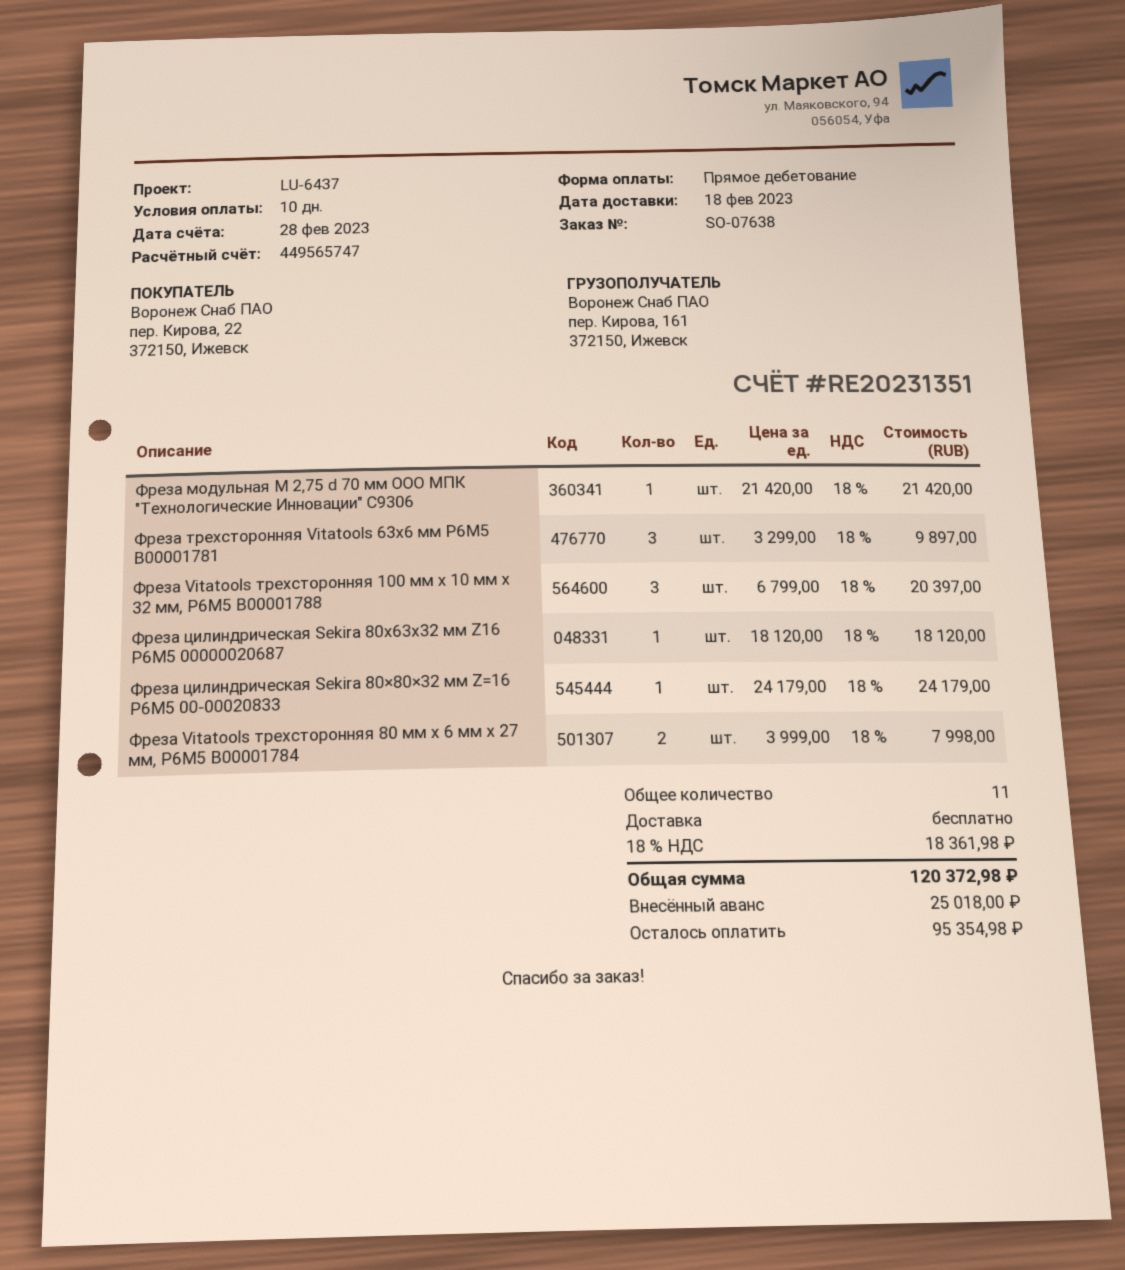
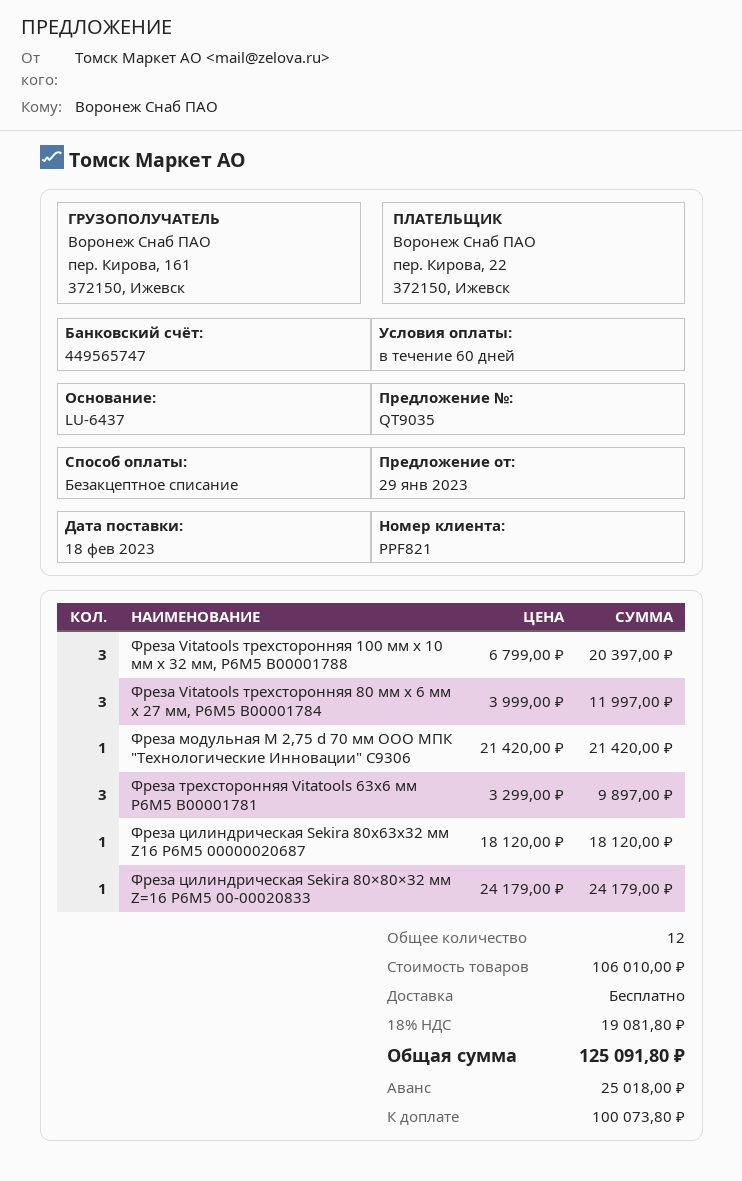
payment terms: 10 days -> 60 days
Фреза Vitatools трехсторонняя 80 мм x 6 мм x 27 мм, Р6М5 В00001784: 2 x 3999.00 = 7998.00 -> 3 x 3999.00 = 11997.00
total quantity: 11 -> 12
tax: 18% = 18361.98 -> 18% = 19081.80
total: 120372.98 -> 125091.80
balance: 95354.98 -> 100073.80

